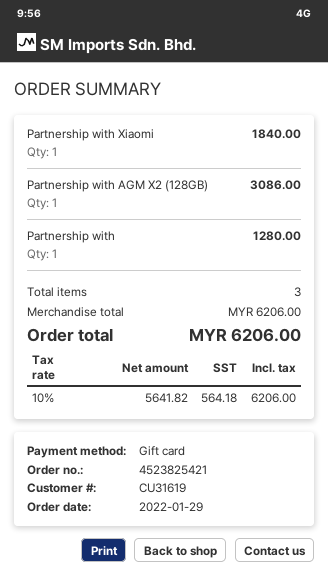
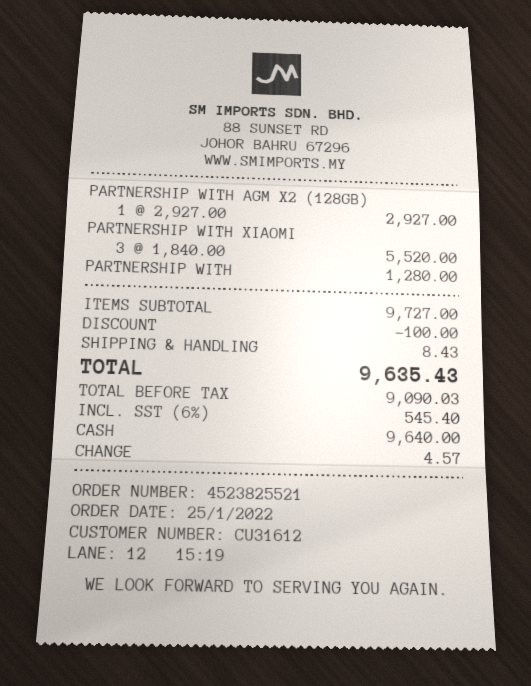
order number: 4523825421 -> 4523825521
order date: 2022-01-29 -> 2022-01-25
customer number: CU31619 -> CU31612
payment method: gift card -> cash
Partnership with Xiaomi: 1 for 1840.00 -> 3 for 5520.00
Partnership with AGM X2 (128GB): 1 for 3086.00 -> 1 for 2927.00
subtotal: 6206.00 -> 9727.00
discount: none -> 100.00
shipping: none -> 8.43
net: 5641.82 -> 9090.03
tax: 10% = 564.18 -> 6% = 545.40
total: 6206.00 -> 9635.43

